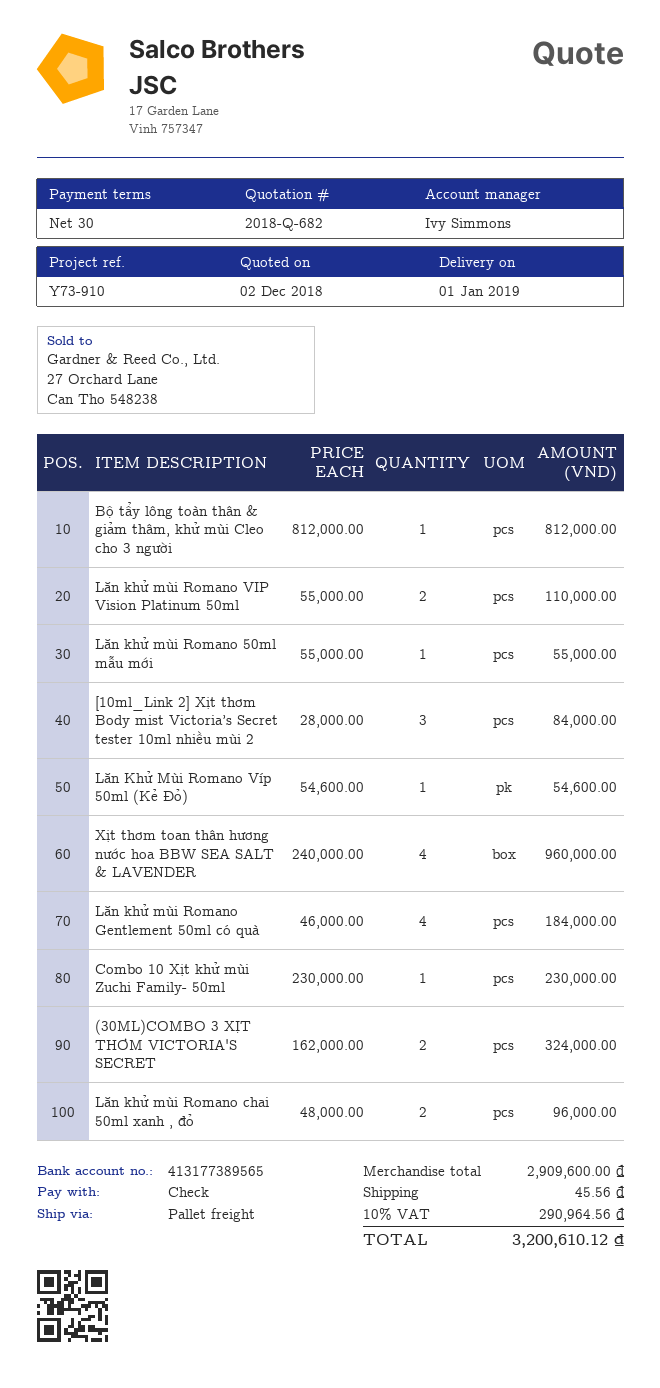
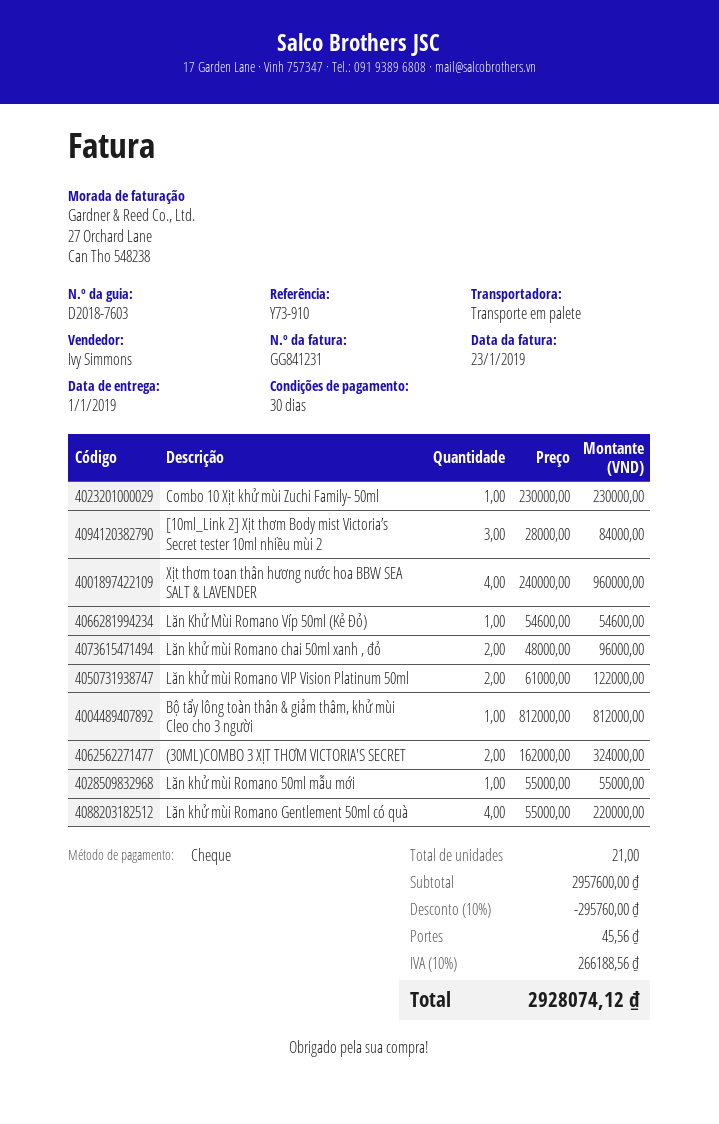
Lăn khử mùi Romano VIP Vision Platinum 50ml: 2 x 55000.00 = 110000.00 -> 2 x 61000.00 = 122000.00
Lăn khử mùi Romano Gentlement 50ml có quà: 4 x 46000.00 = 184000.00 -> 4 x 55000.00 = 220000.00
subtotal: 2909600.00 -> 2957600.00
discount: none -> 10% = 295760.00
tax: 10% = 290964.56 -> 10% = 266188.56
total: 3200610.12 -> 2928074.12

